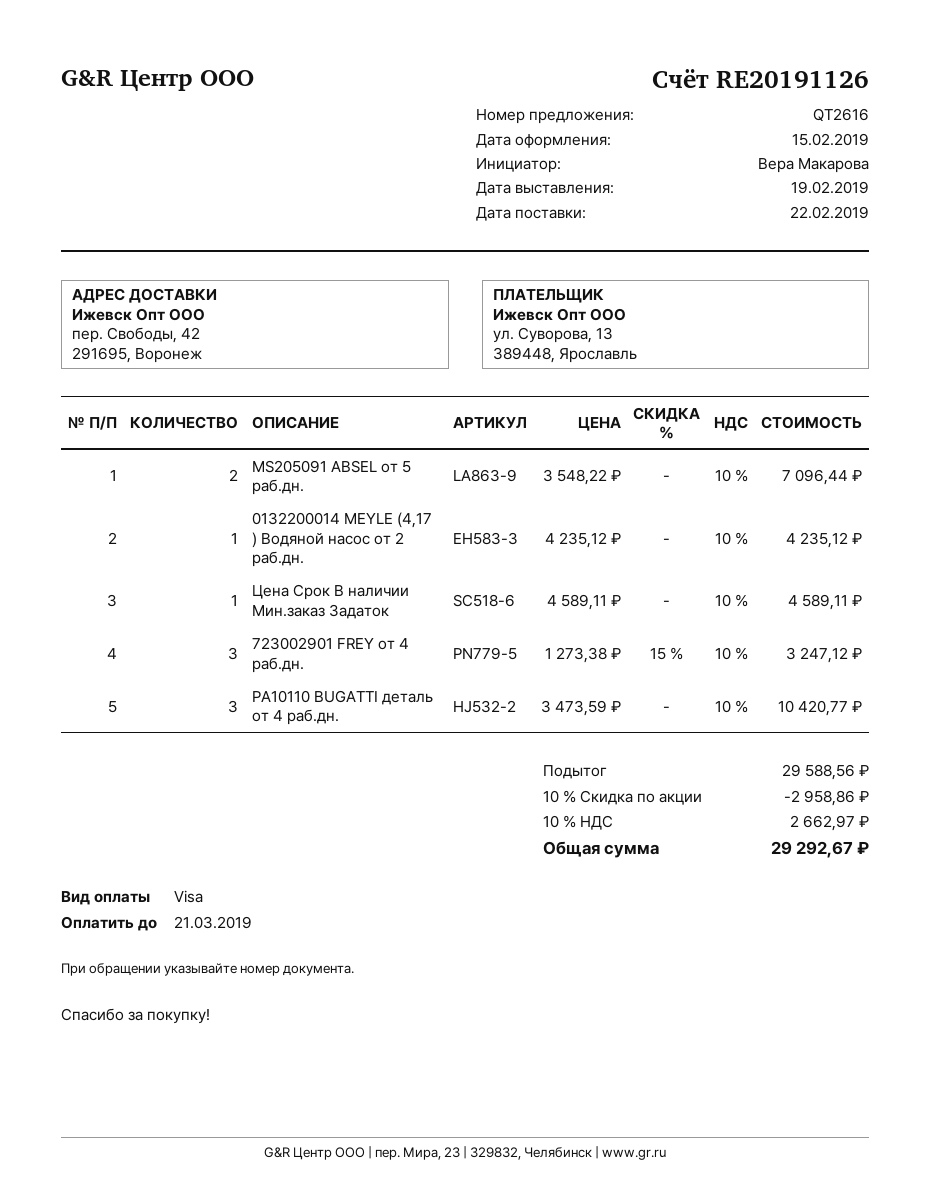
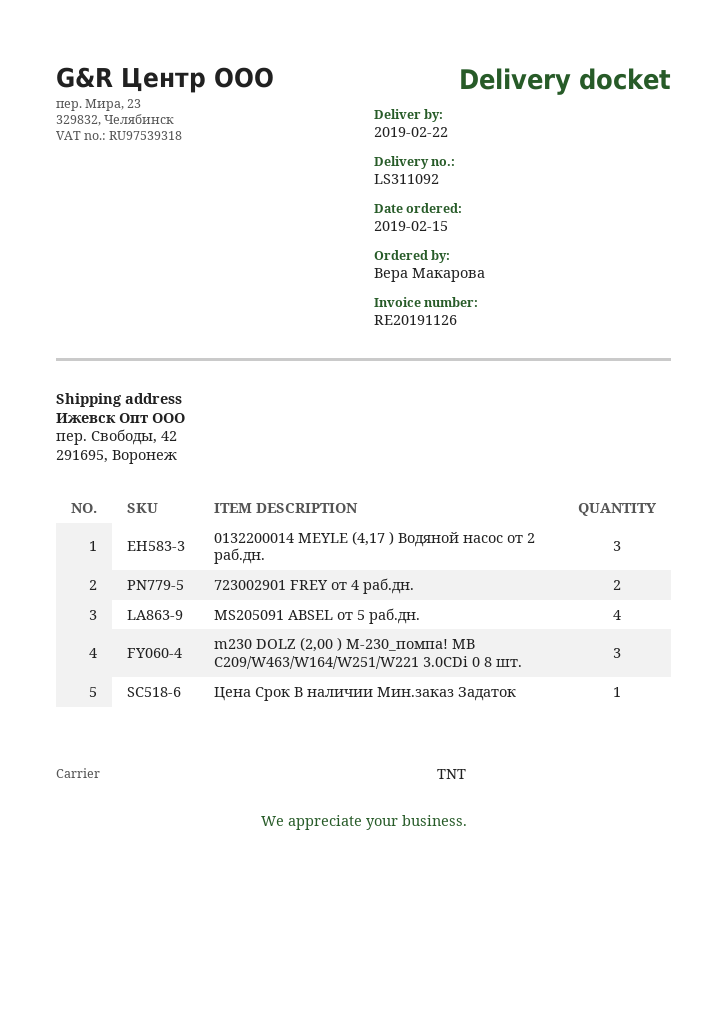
MS205091 ABSEL от 5 раб.дн.: 2 -> 4
0132200014 MEYLE (4,17 ) Водяной насос от 2 раб.дн.: 1 -> 3
723002901 FREY от 4 раб.дн.: 3 -> 2
PA10110 BUGATTI деталь от 4 раб.дн.: 3 -> none
m230 DOLZ (2,00 ) M-230_помпа! MB C209/W463/W164/W251/W221 3.0CDi 0 8 шт.: none -> 3

